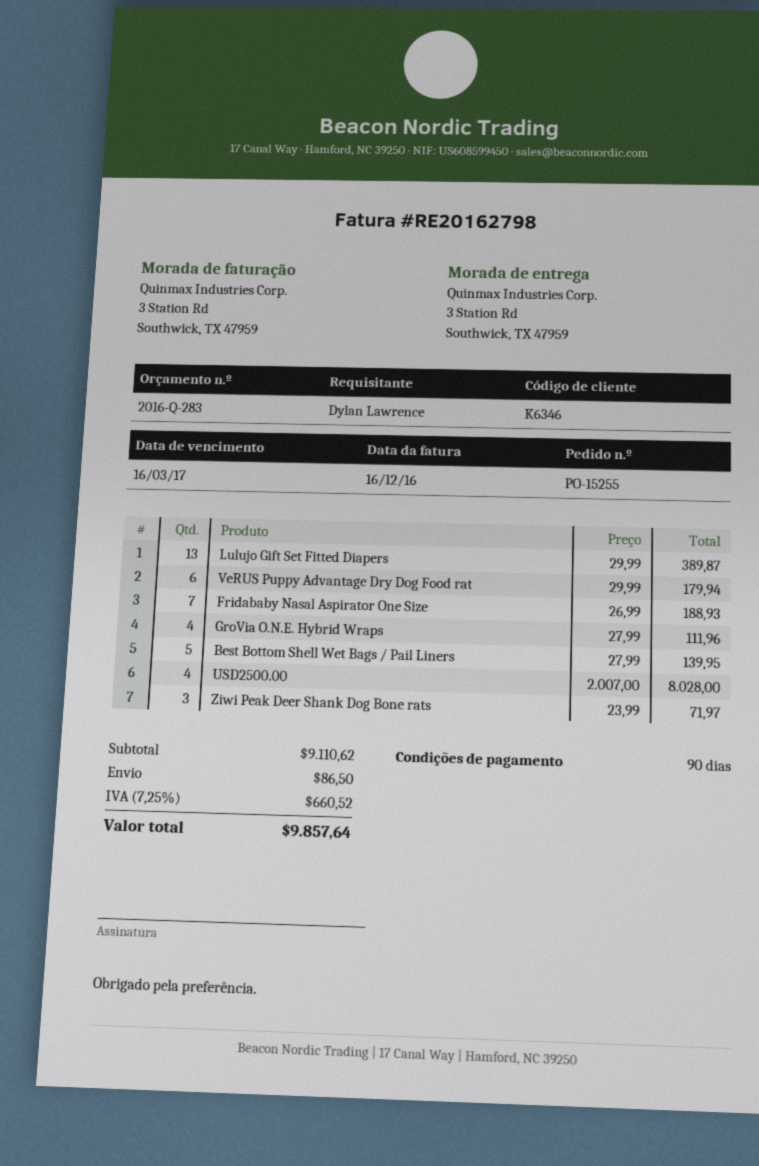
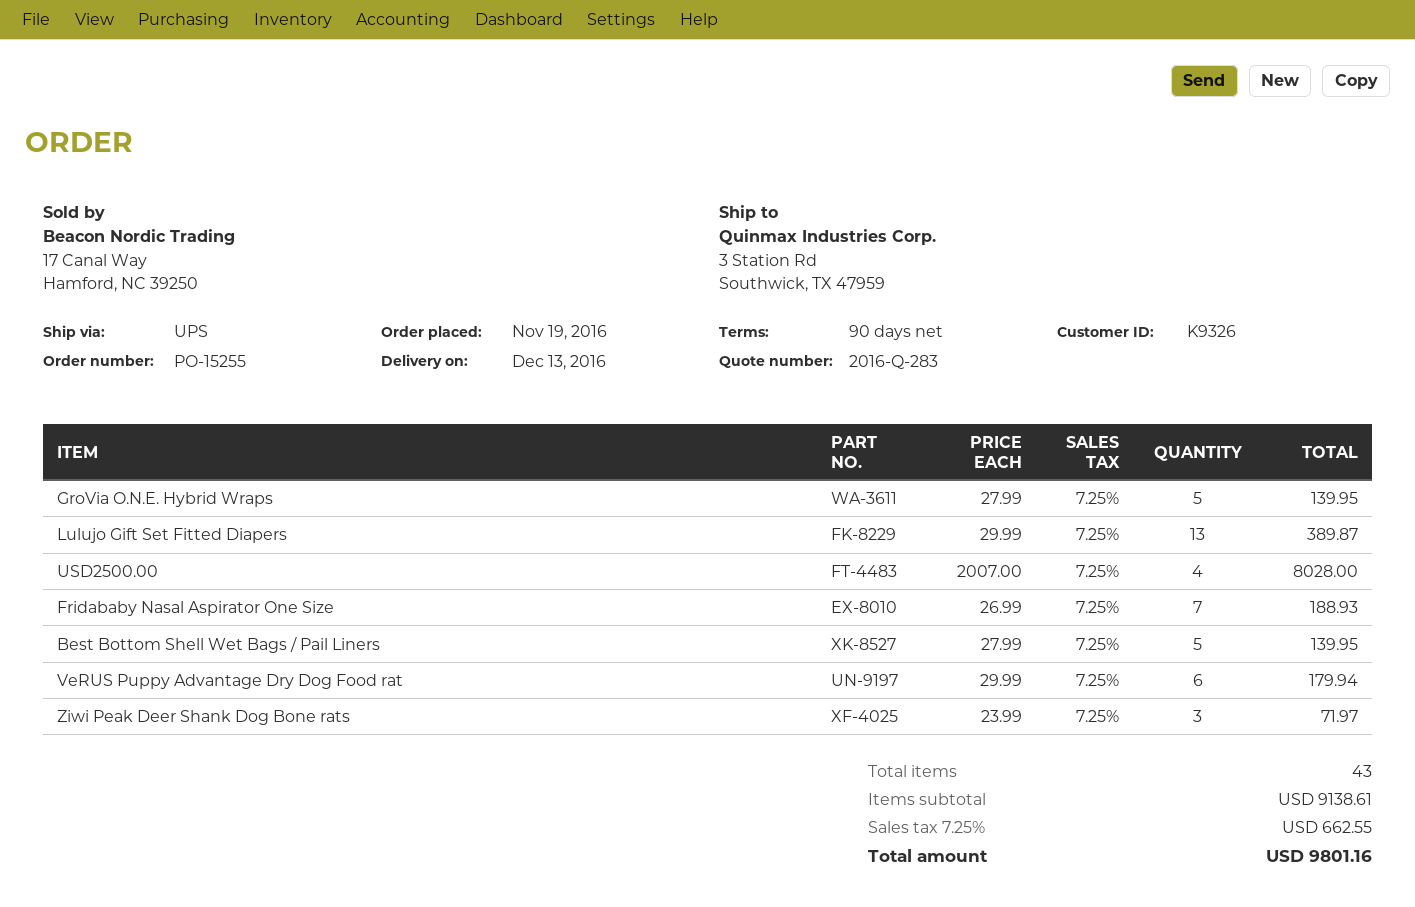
customer number: K6346 -> K9326
GroVia O.N.E. Hybrid Wraps: 4 x 27.99 = 111.96 -> 5 x 27.99 = 139.95
subtotal: 9110.62 -> 9138.61
shipping: 86.50 -> none
tax: 7.25% = 660.52 -> 7.25% = 662.55
total: 9857.64 -> 9801.16

